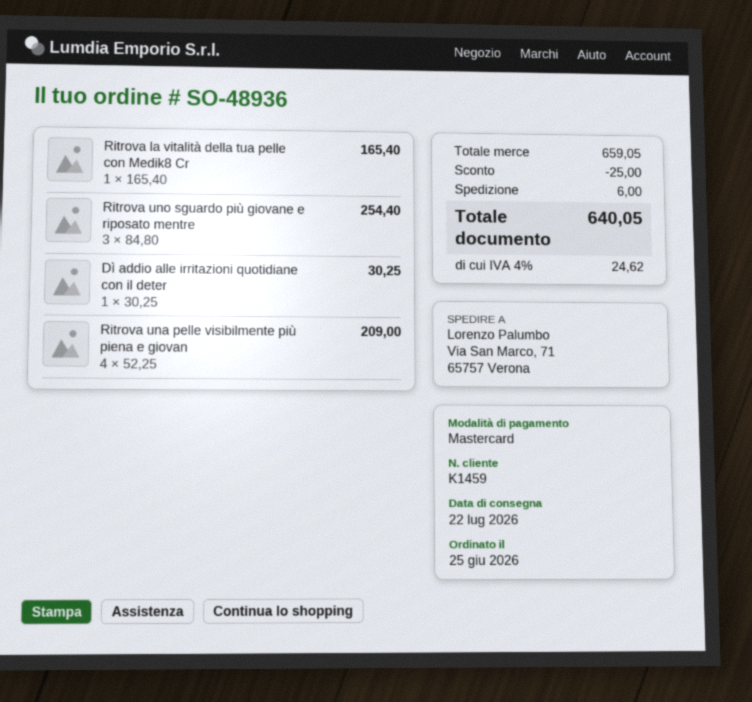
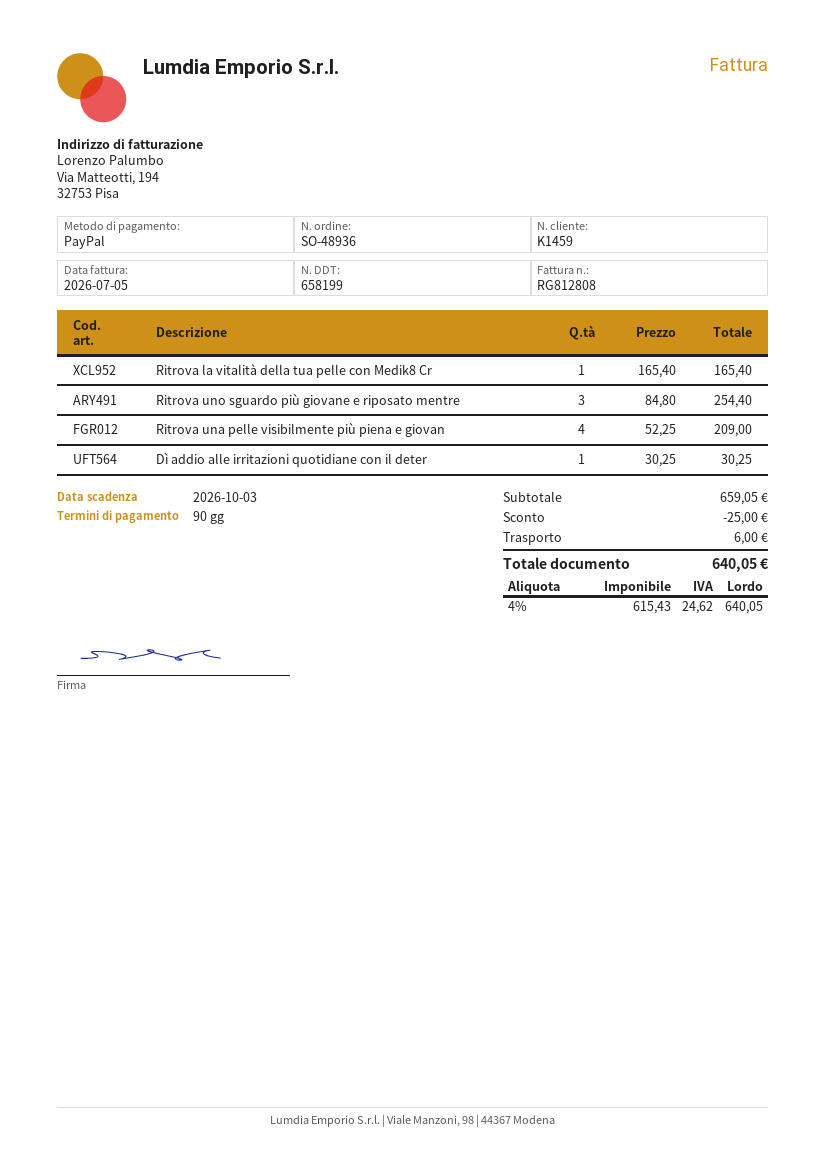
payment method: Mastercard -> PayPal

